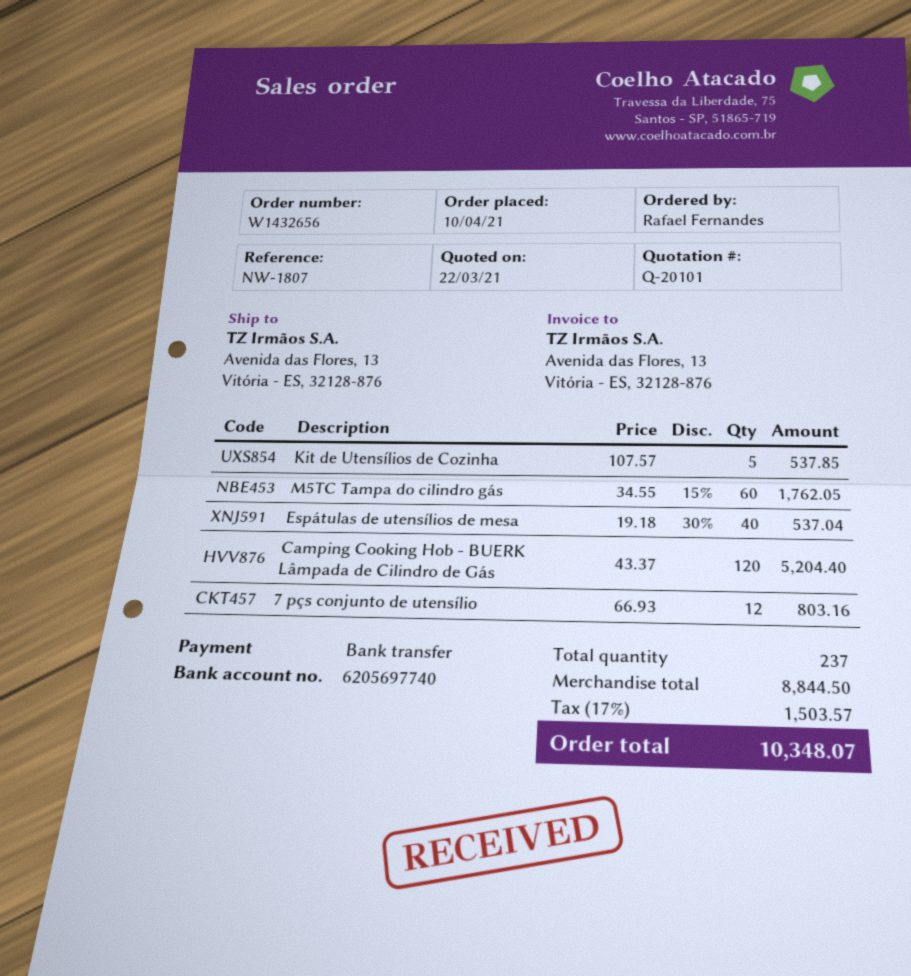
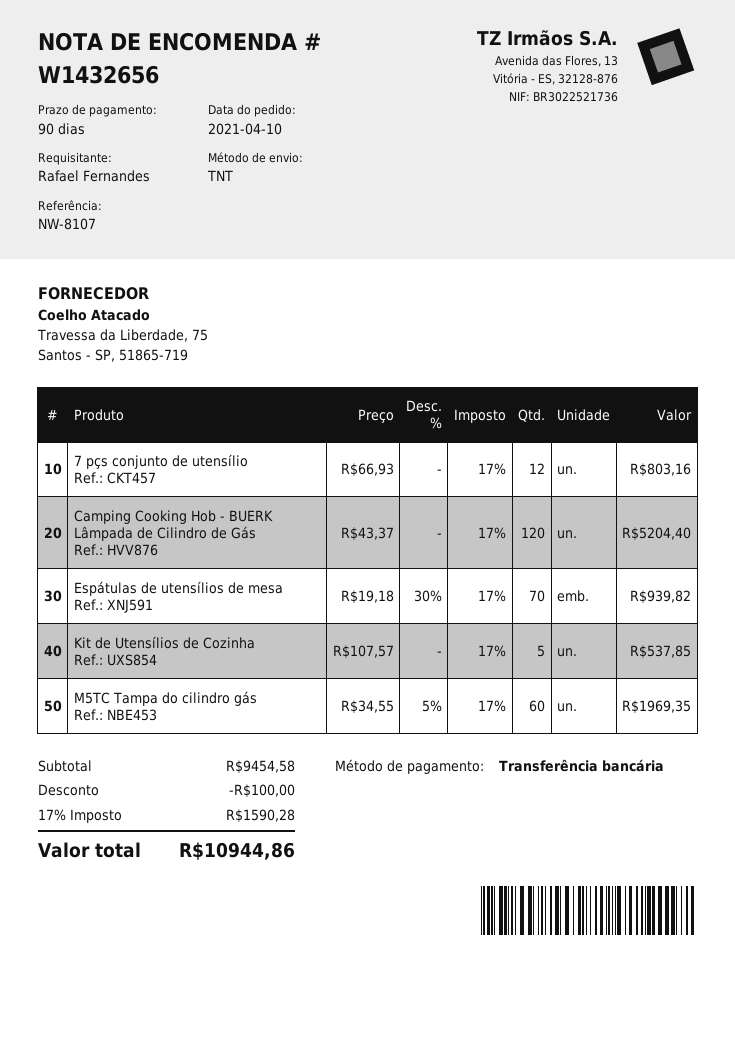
reference: NW-1807 -> NW-8107
M5TC Tampa do cilindro gás: 60 x 34.55 - 15% = 1762.05 -> 60 x 34.55 - 5% = 1969.35
Espátulas de utensílios de mesa: 40 x 19.18 - 30% = 537.04 -> 70 x 19.18 - 30% = 939.82
subtotal: 8844.50 -> 9454.58
discount: none -> 100.00
tax: 17% = 1503.57 -> 17% = 1590.28
total: 10348.07 -> 10944.86

